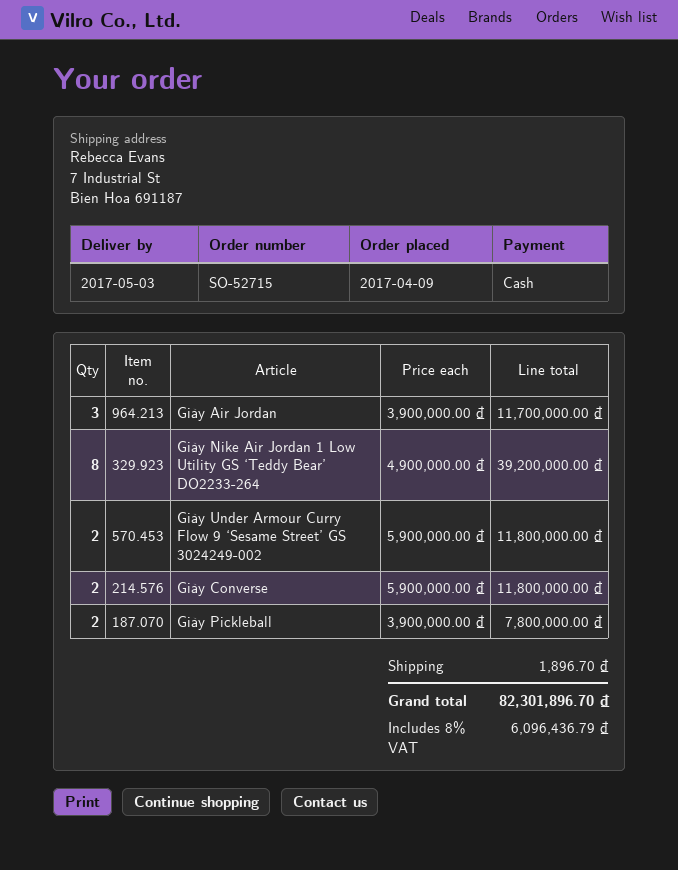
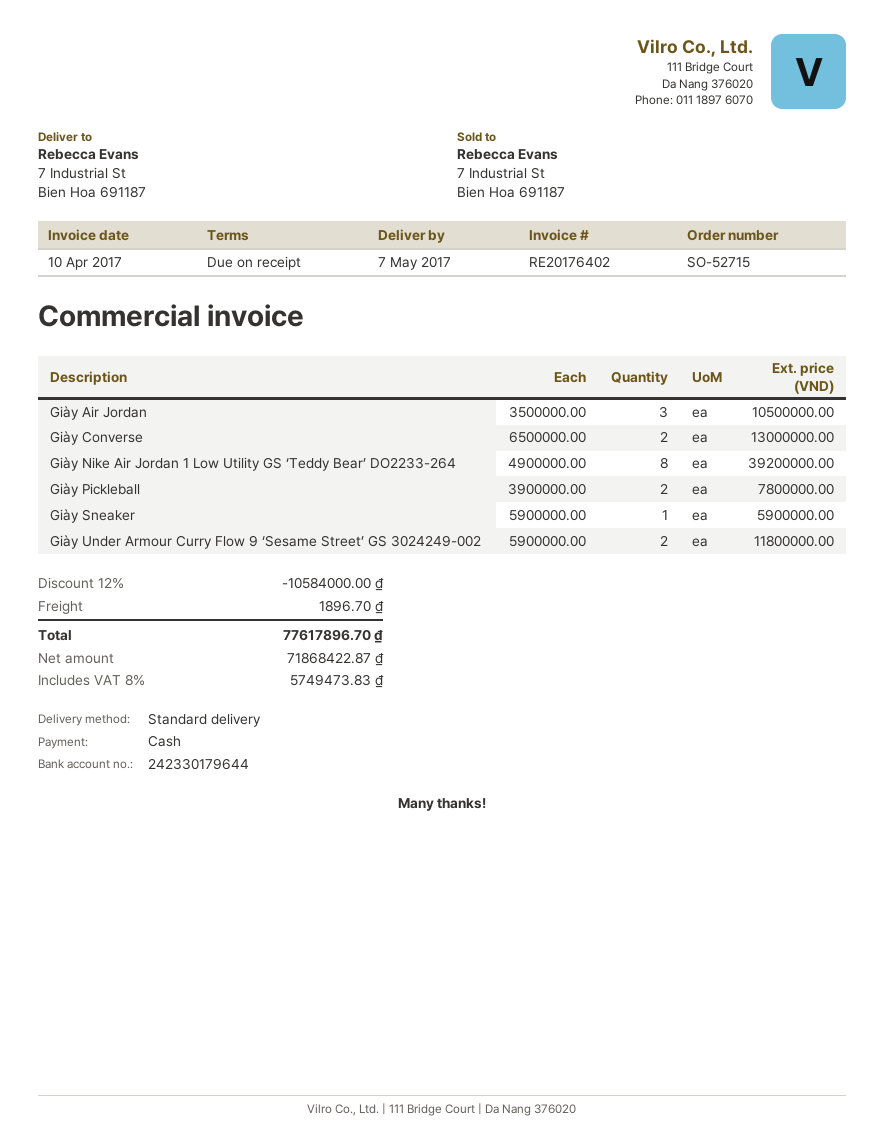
delivery date: 2017-05-03 -> 2017-05-07
Giày Air Jordan: 3 x 3900000.00 = 11700000.00 -> 3 x 3500000.00 = 10500000.00
Giày Converse: 2 x 5900000.00 = 11800000.00 -> 2 x 6500000.00 = 13000000.00
Giày Sneaker: none -> 1 x 5900000.00 = 5900000.00
discount: none -> 12% = 10584000.00
tax: 8% = 6096436.79 -> 8% = 5749473.83
total: 82301896.70 -> 77617896.70

